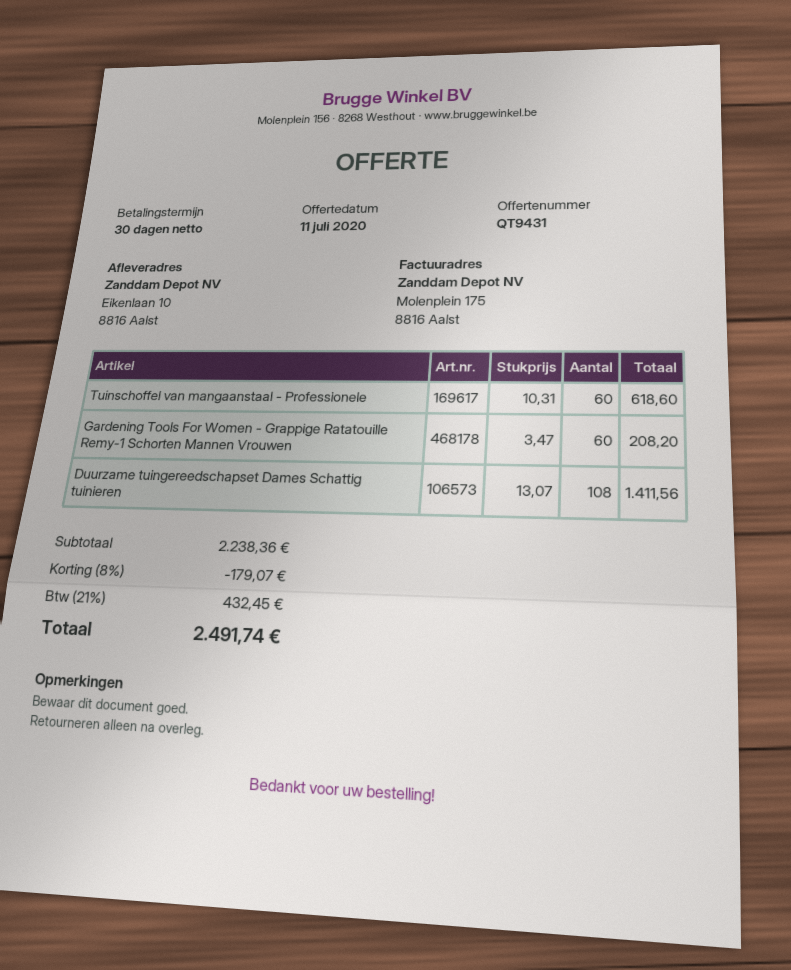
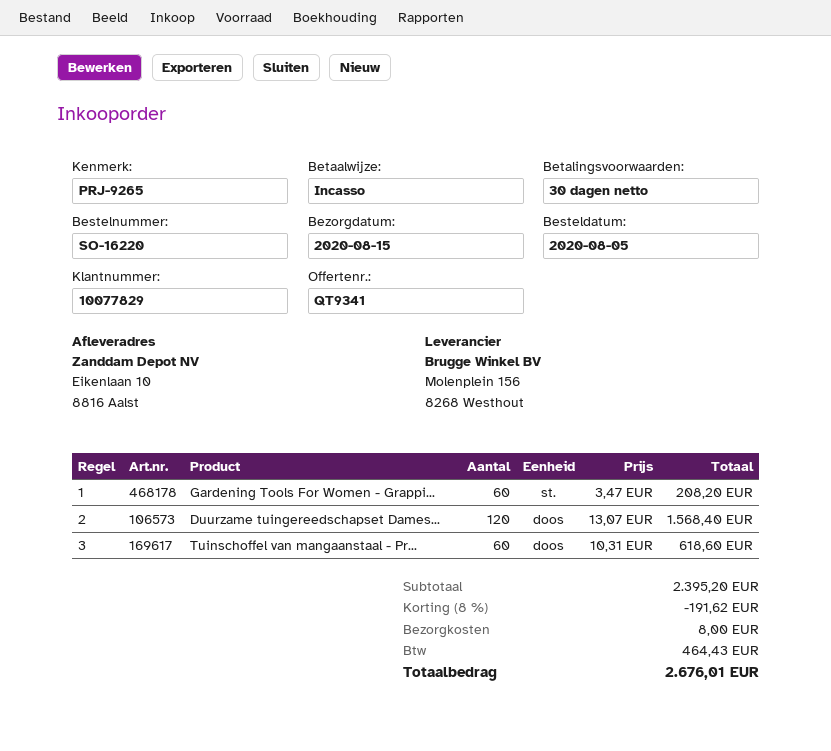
quote number: QT9431 -> QT9341
Duurzame tuingereedschapset Dames Schattig tuinieren: 108 x 13.07 = 1411.56 -> 120 x 13.07 = 1568.40
subtotal: 2238.36 -> 2395.20
discount: 8% = 179.07 -> 8% = 191.62
shipping: none -> 8.00
tax: 432.45 -> 464.43
total: 2491.74 -> 2676.01

